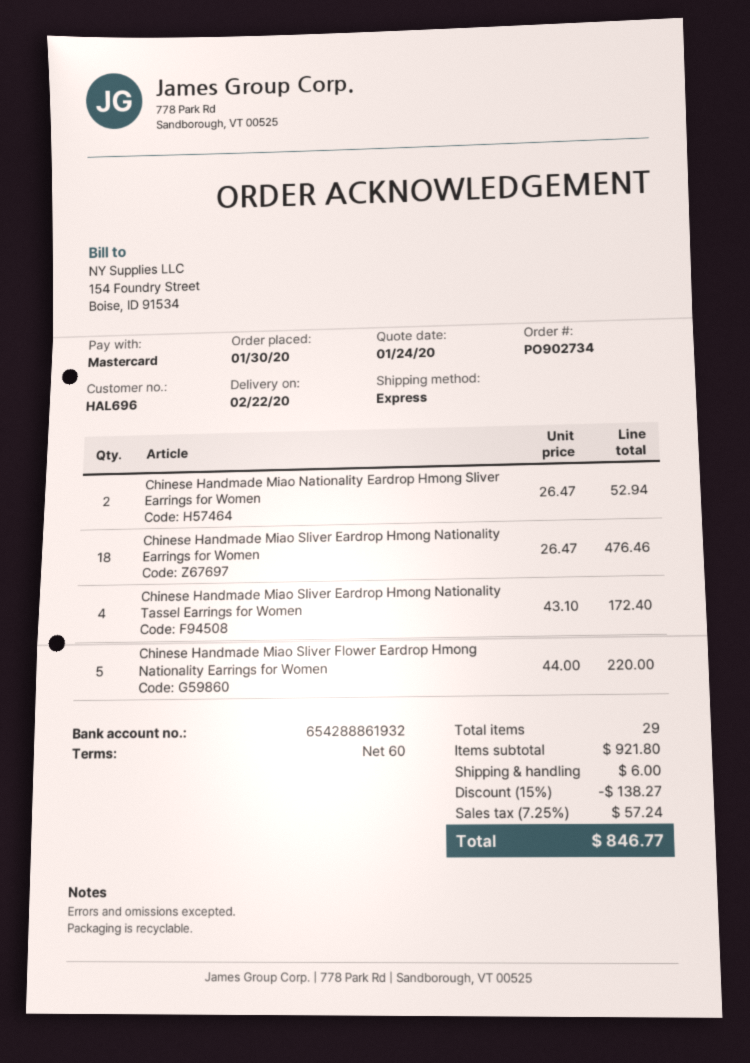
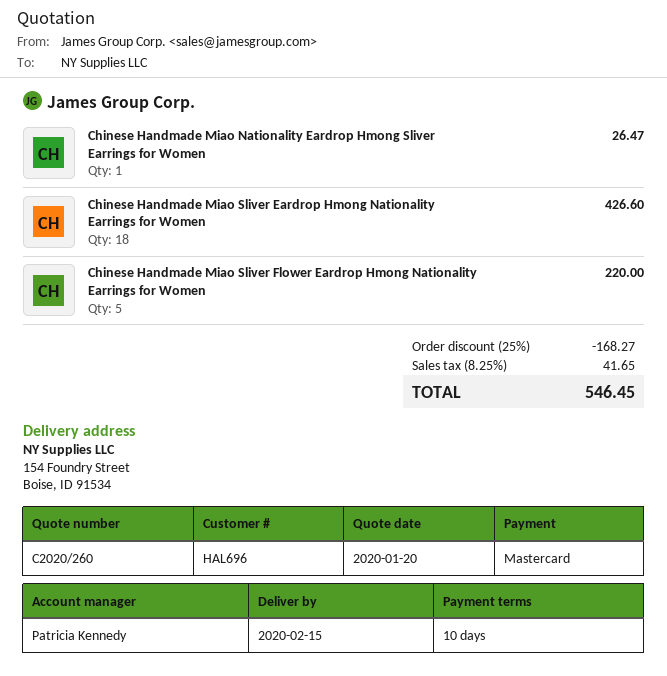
quote date: 2020-01-24 -> 2020-01-20
delivery date: 2020-02-22 -> 2020-02-15
payment terms: 60 days -> 10 days
Chinese Handmade Miao Nationality Eardrop Hmong Sliver Earrings for Women: 2 for 52.94 -> 1 for 26.47
Chinese Handmade Miao Sliver Eardrop Hmong Nationality Earrings for Women: 18 for 476.46 -> 18 for 426.60
Chinese Handmade Miao Sliver Eardrop Hmong Nationality Tassel Earrings for Women: 4 for 172.40 -> none
discount: 15% = 138.27 -> 25% = 168.27
shipping: 6.00 -> none
tax: 7.25% = 57.24 -> 8.25% = 41.65
total: 846.77 -> 546.45

